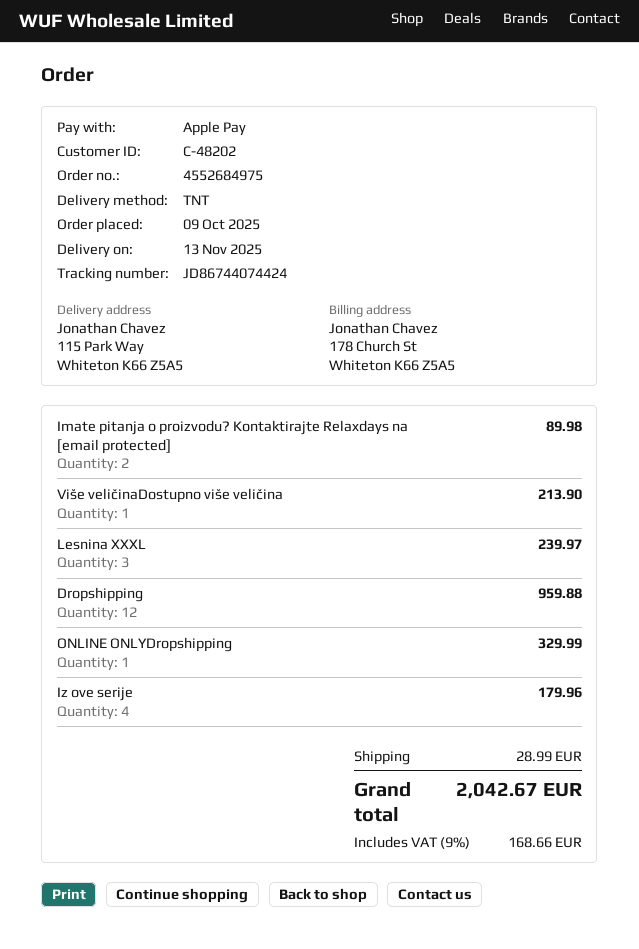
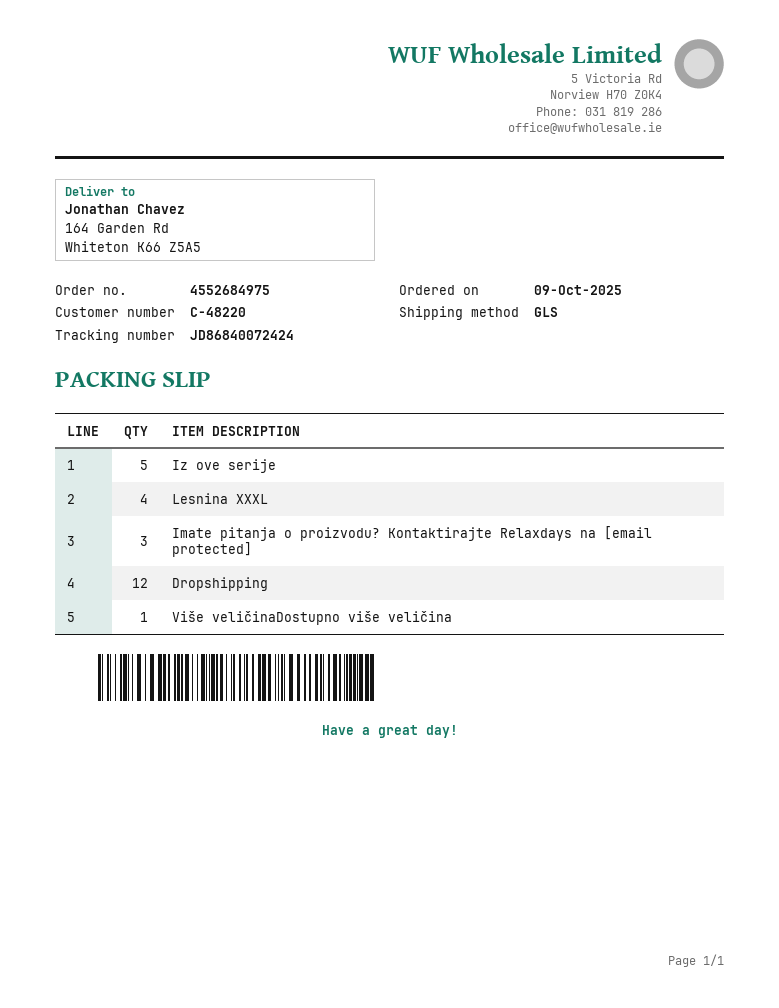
customer number: C-48202 -> C-48220
shipping method: TNT -> GLS
tracking number: JD86744074424 -> JD86840072424
ship to: 115 Park Way, Whiteton K66 Z5A5 -> 164 Garden Rd, Whiteton K66 Z5A5
Imate pitanja o proizvodu? Kontaktirajte Relaxdays na [email protected]: 2 -> 3
Lesnina XXXL: 3 -> 4
ONLINE ONLYDropshipping: 1 -> none
Iz ove serije: 4 -> 5

